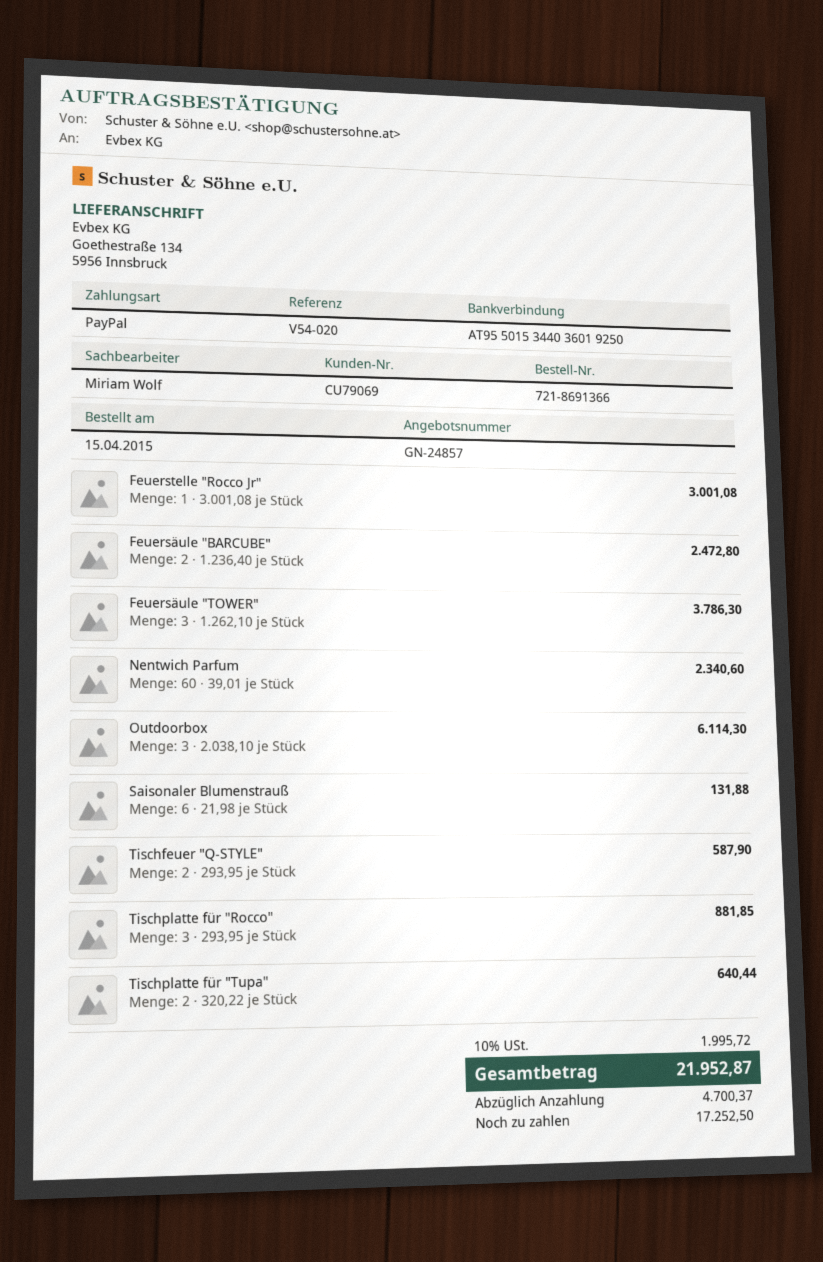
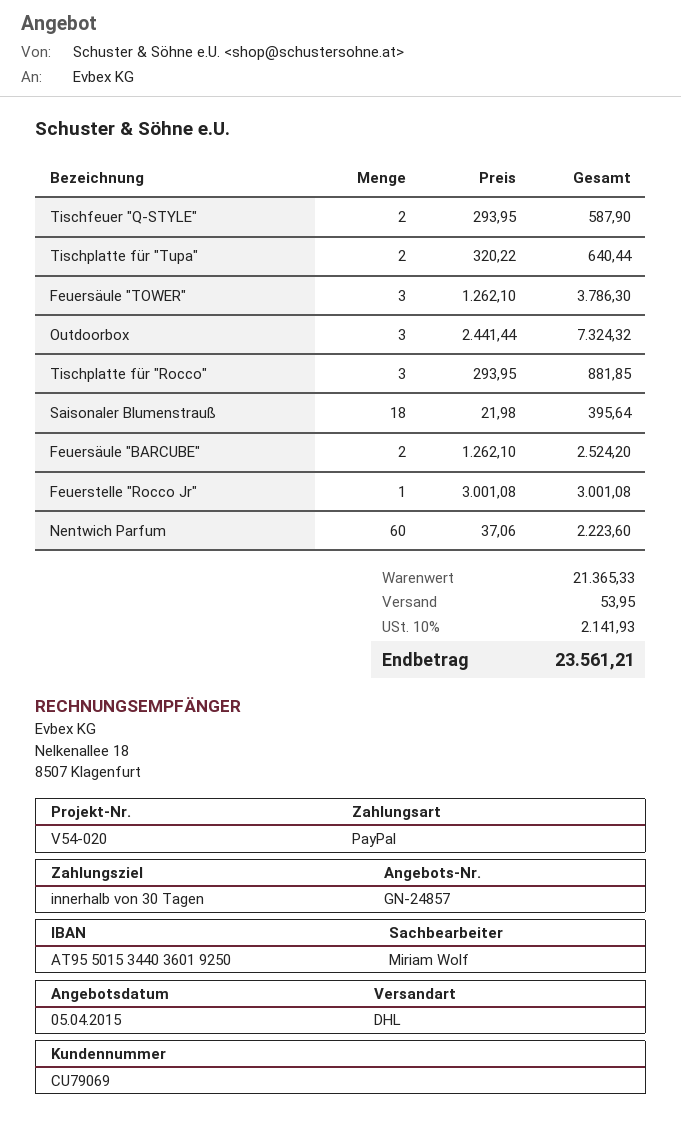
Feuersäule "BARCUBE": 2 x 1236.40 = 2472.80 -> 2 x 1262.10 = 2524.20
Nentwich Parfum: 60 x 39.01 = 2340.60 -> 60 x 37.06 = 2223.60
Outdoorbox: 3 x 2038.10 = 6114.30 -> 3 x 2441.44 = 7324.32
Saisonaler Blumenstrauß: 6 x 21.98 = 131.88 -> 18 x 21.98 = 395.64
shipping: none -> 53.95
tax: 10% = 1995.72 -> 10% = 2141.93
total: 21952.87 -> 23561.21

